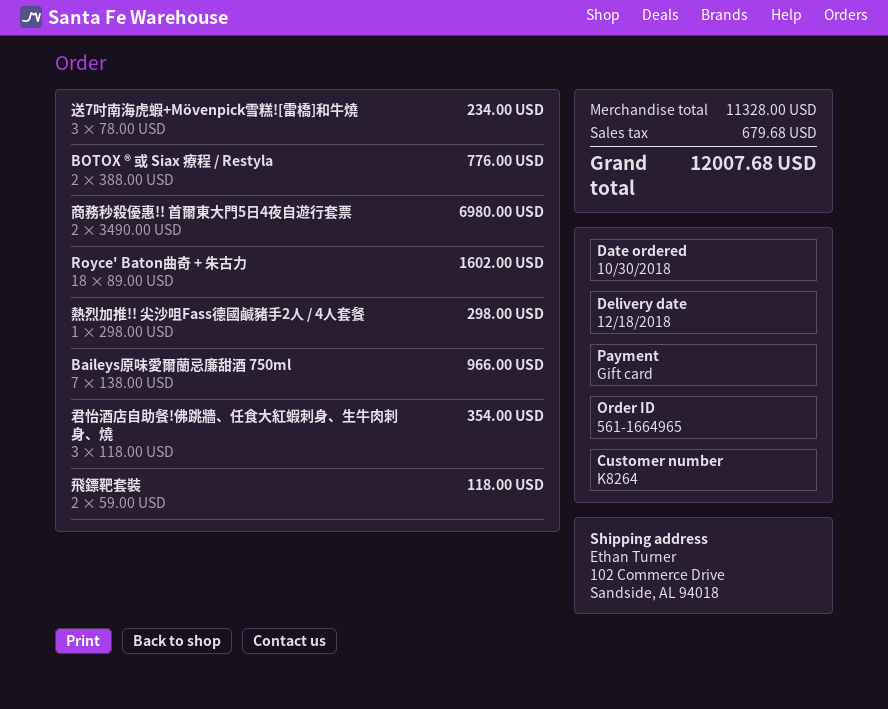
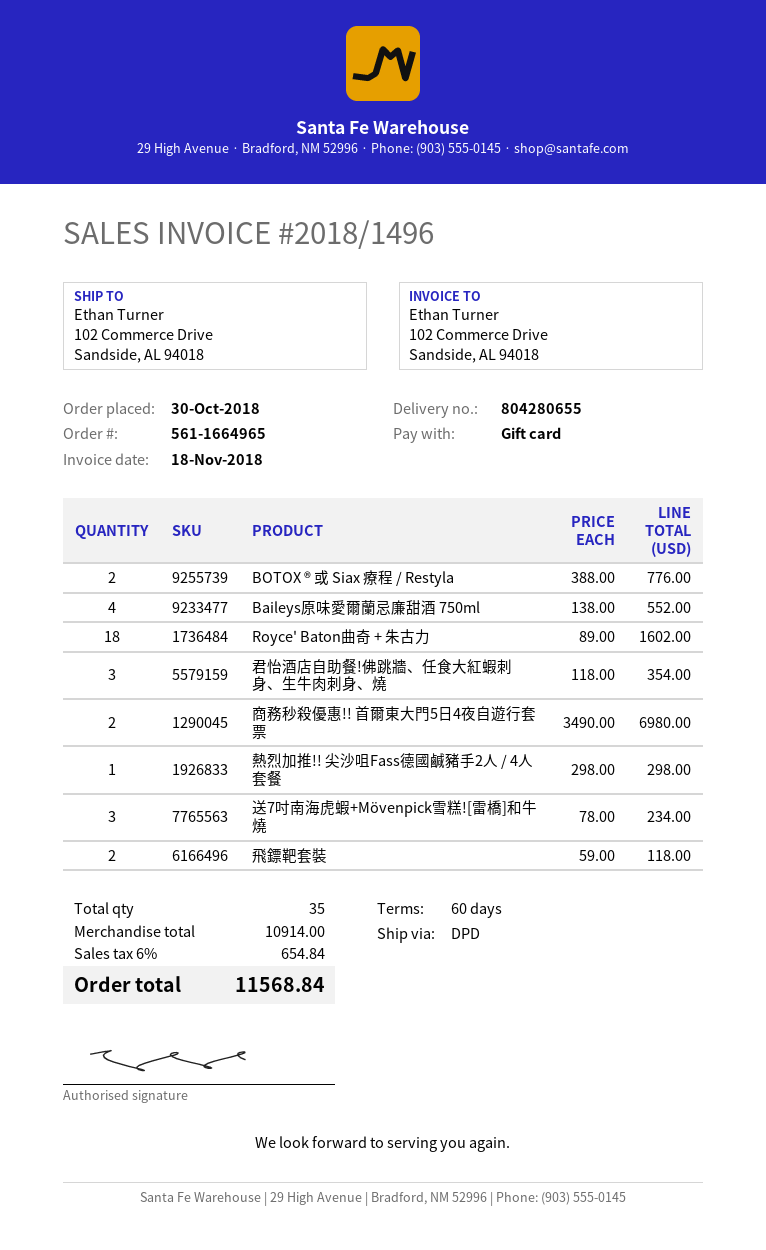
Baileys原味愛爾蘭忌廉甜酒 750ml: 7 x 138.00 = 966.00 -> 4 x 138.00 = 552.00
subtotal: 11328.00 -> 10914.00
tax: 679.68 -> 654.84
total: 12007.68 -> 11568.84

